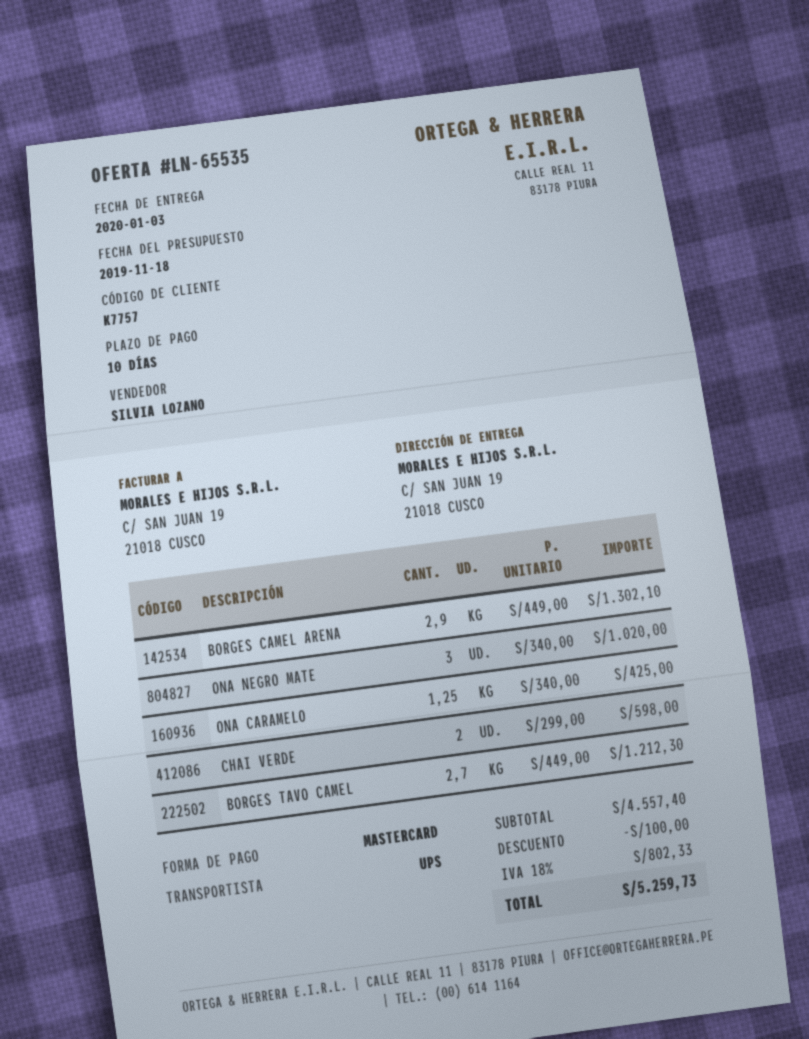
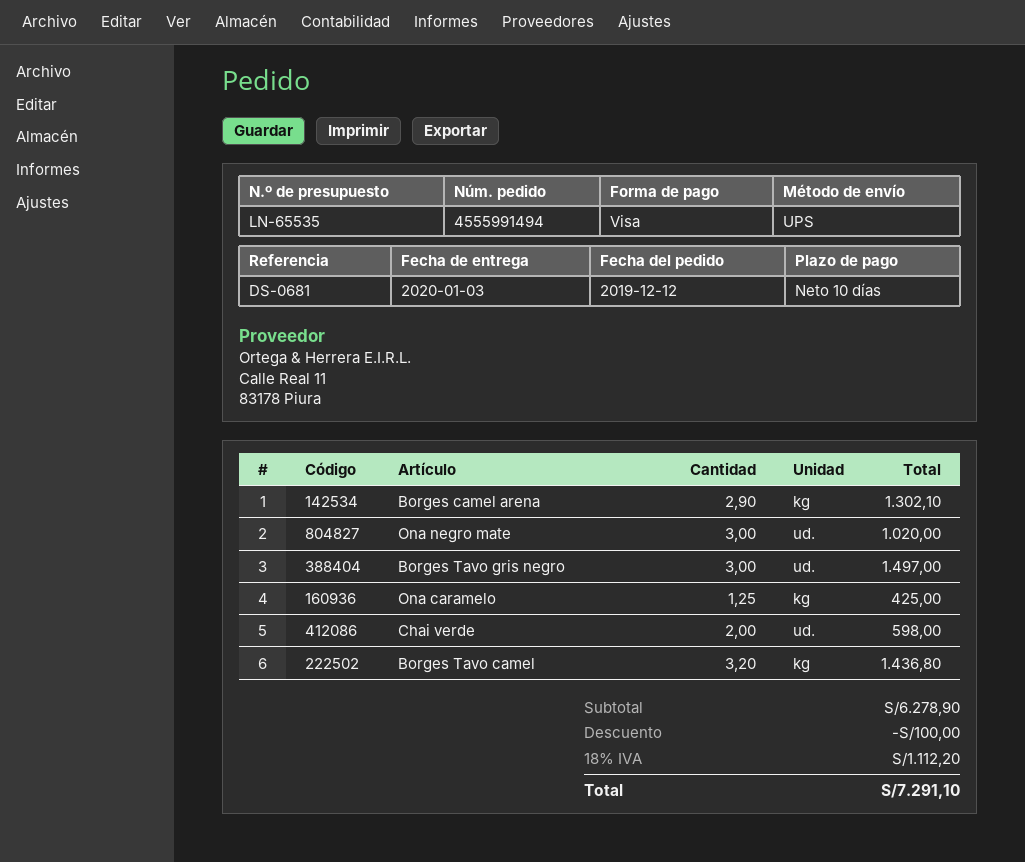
payment method: Mastercard -> Visa
BORGES TAVO CAMEL: 2.7 for 1212.30 -> 3.2 for 1436.80
Borges Tavo gris negro: none -> 3 for 1497.00
subtotal: 4557.40 -> 6278.90
tax: 18% = 802.33 -> 18% = 1112.20
total: 5259.73 -> 7291.10

